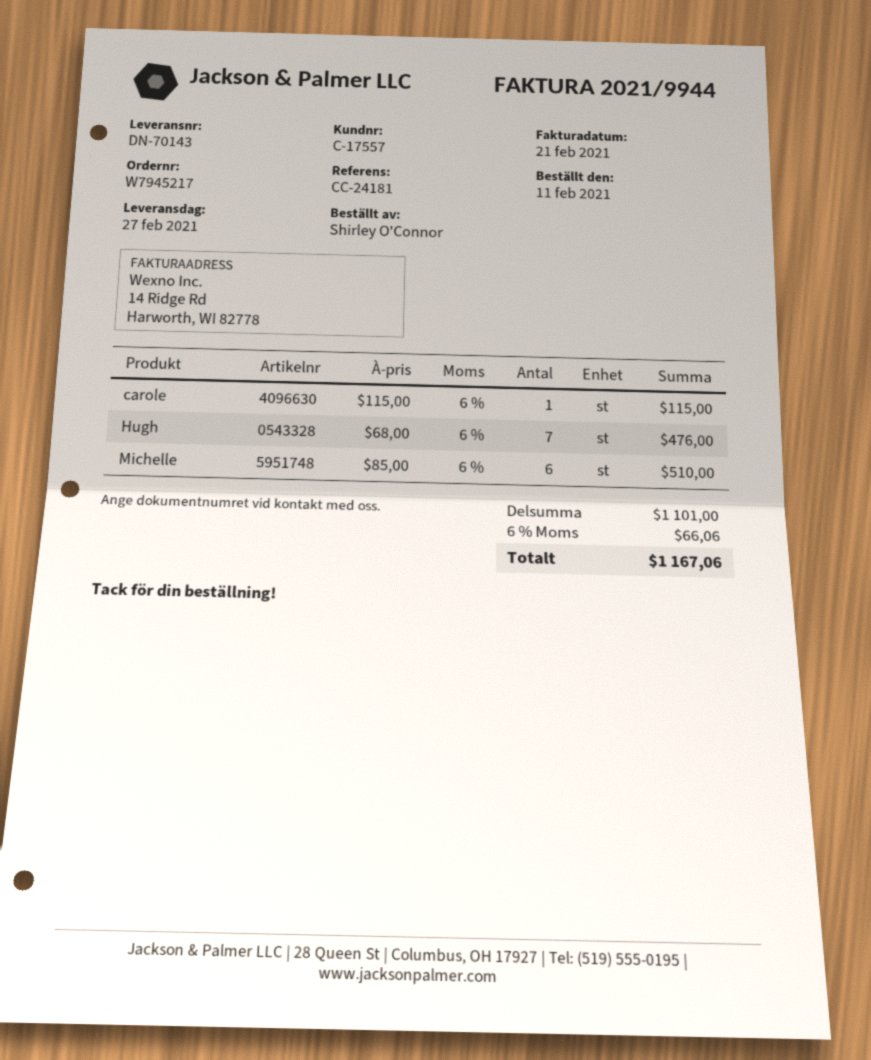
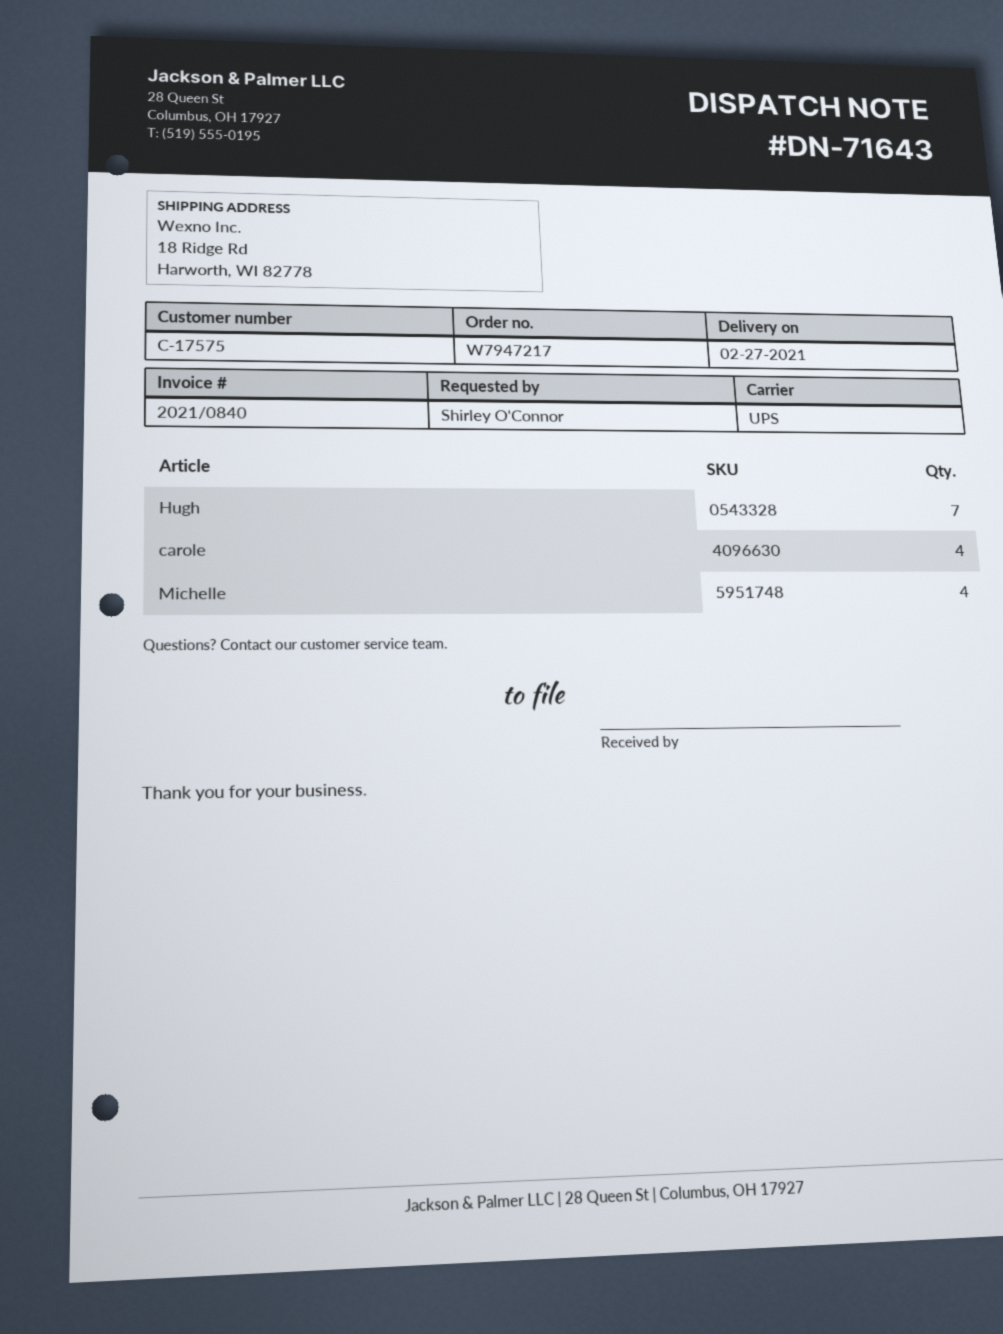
order number: W7945217 -> W7947217
delivery note number: DN-70143 -> DN-71643
invoice number: 2021/9944 -> 2021/0840
customer number: C-17557 -> C-17575
carole: 1 -> 4
Michelle: 6 -> 4

